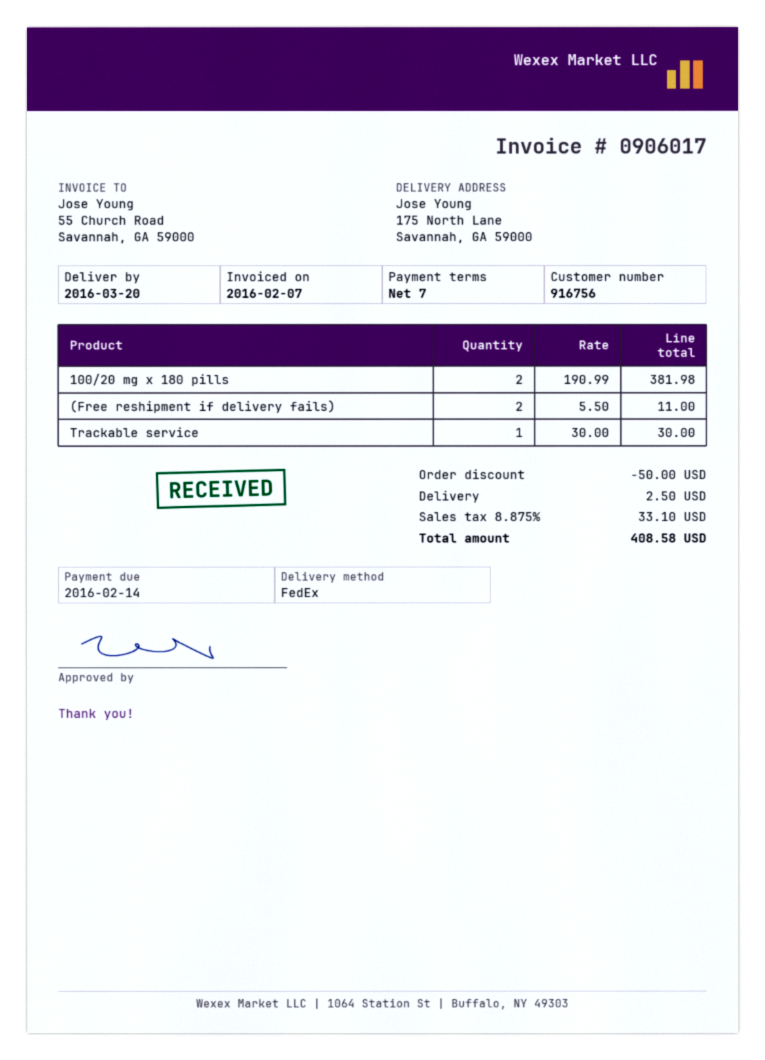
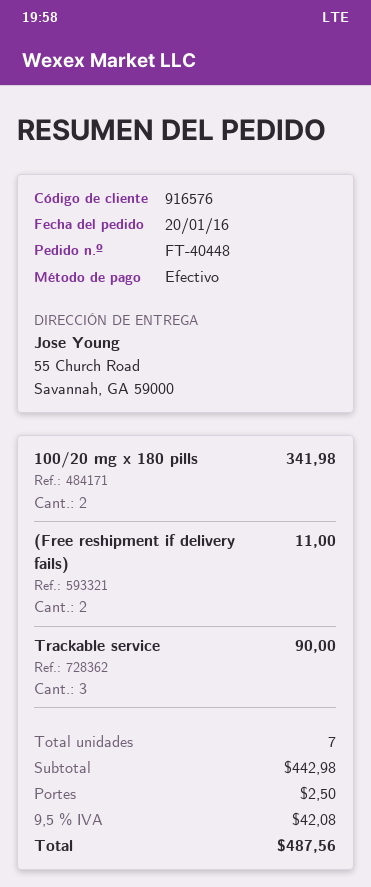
customer number: 916756 -> 916576
ship to: 175 North Lane, Savannah, GA 59000 -> 55 Church Road, Savannah, GA 59000
100/20 mg x 180 pills: 2 for 381.98 -> 2 for 341.98
Trackable service: 1 for 30.00 -> 3 for 90.00
discount: 50.00 -> none
tax: 8.875% = 33.10 -> 9.5% = 42.08
total: 408.58 -> 487.56

